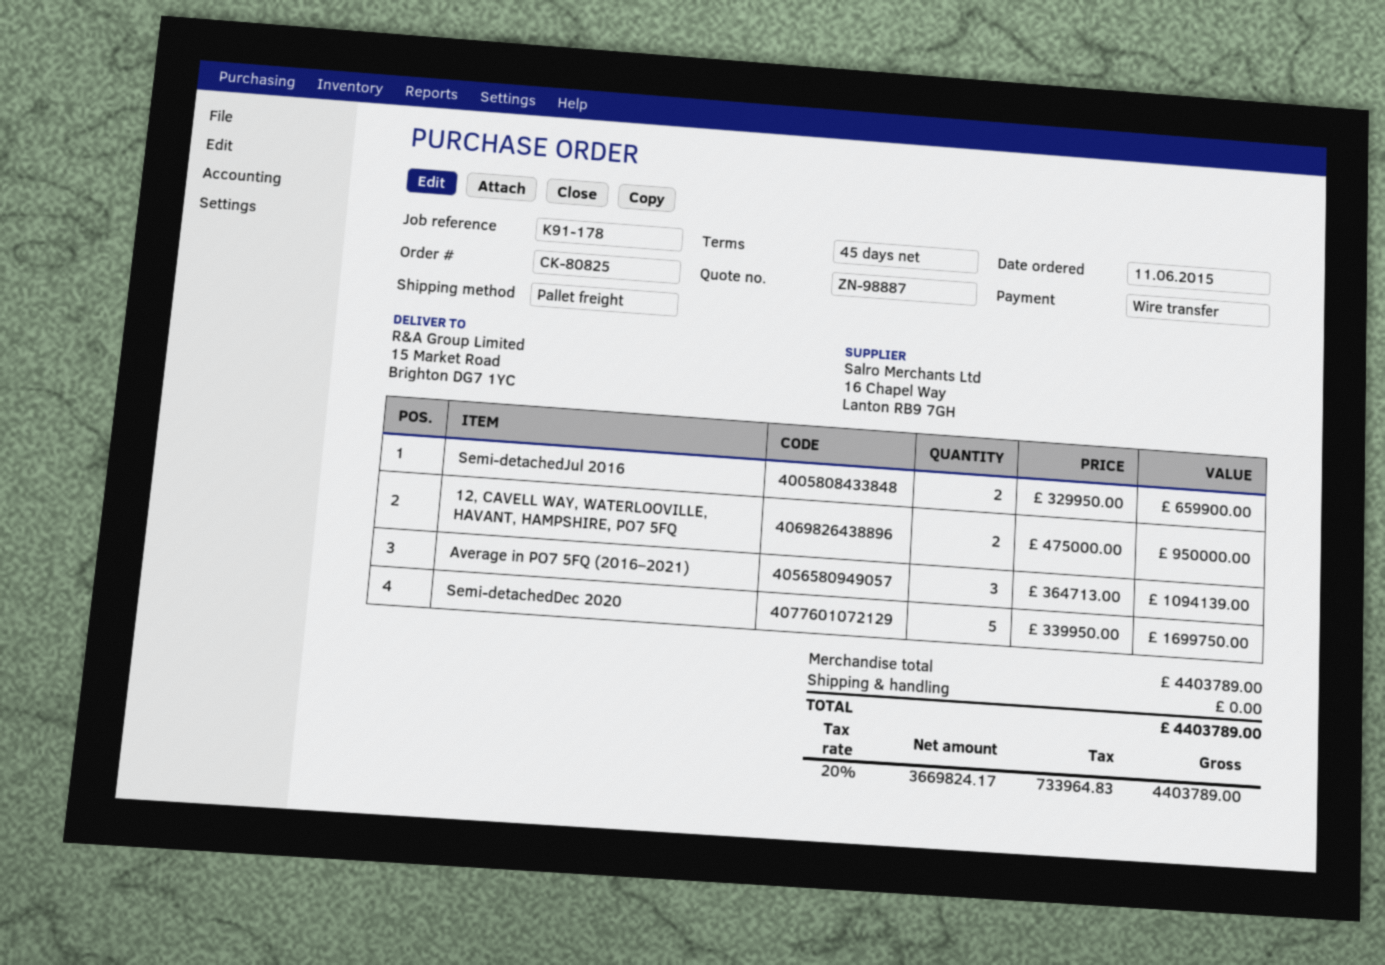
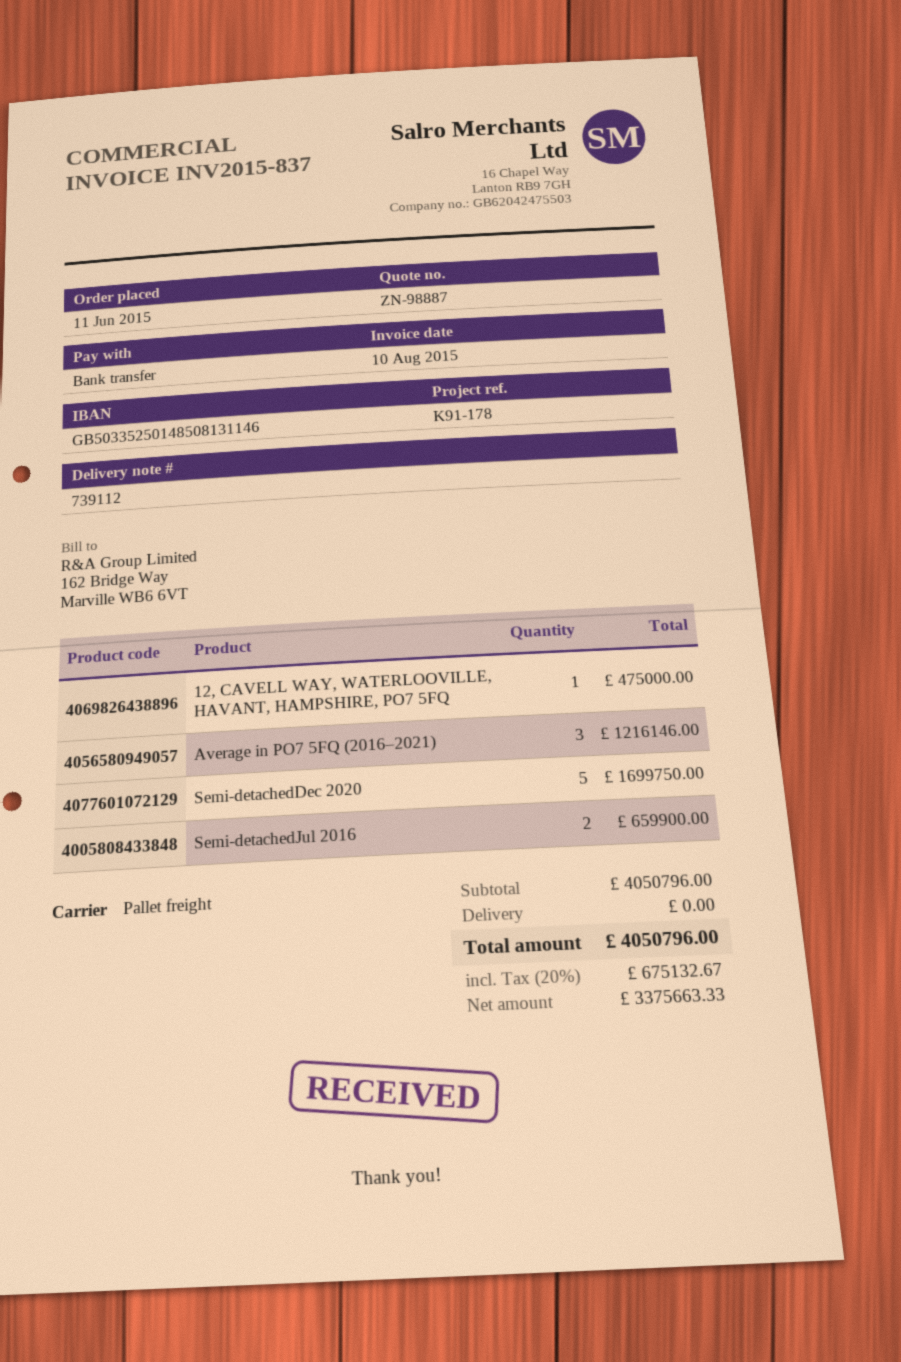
12, CAVELL WAY, WATERLOOVILLE, HAVANT, HAMPSHIRE, PO7 5FQ: 2 for 950000.00 -> 1 for 475000.00
Average in PO7 5FQ (2016–2021): 3 for 1094139.00 -> 3 for 1216146.00
subtotal: 4403789.00 -> 4050796.00
net: 3669824.17 -> 3375663.33
tax: 20% = 733964.83 -> 20% = 675132.67
total: 4403789.00 -> 4050796.00

